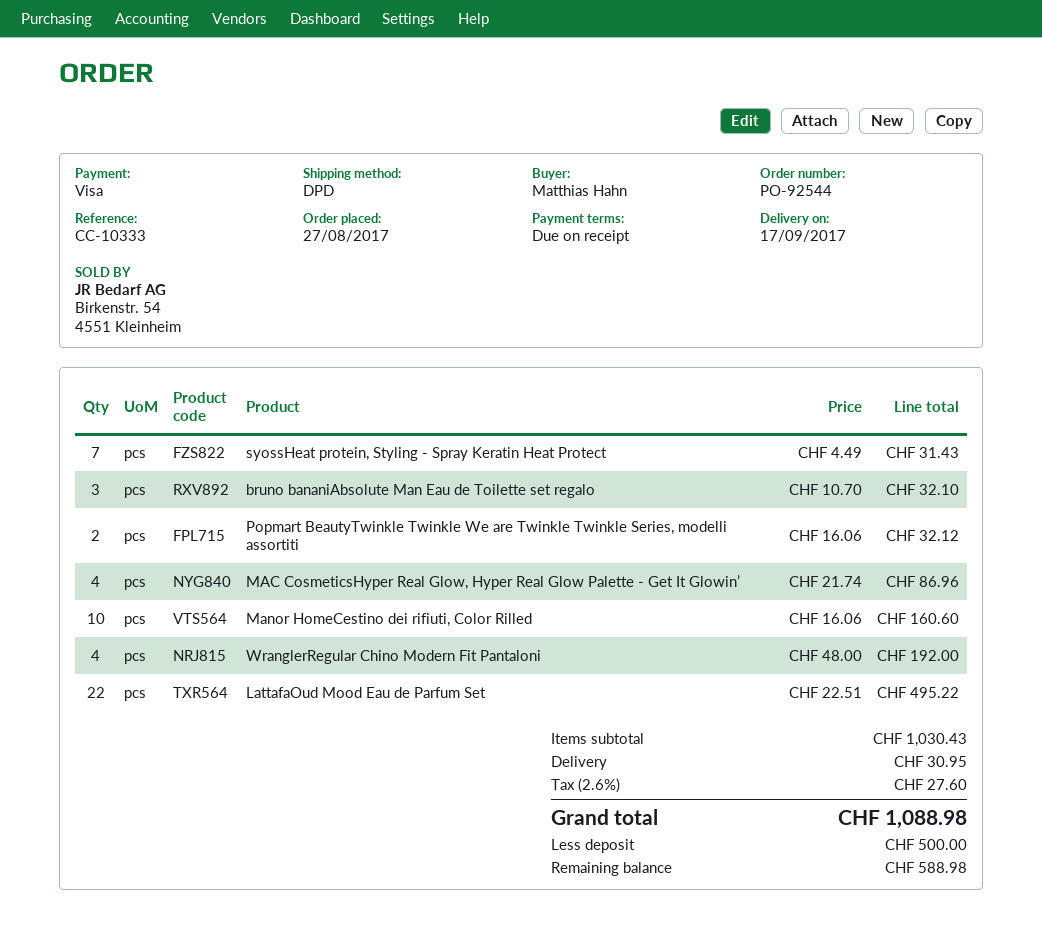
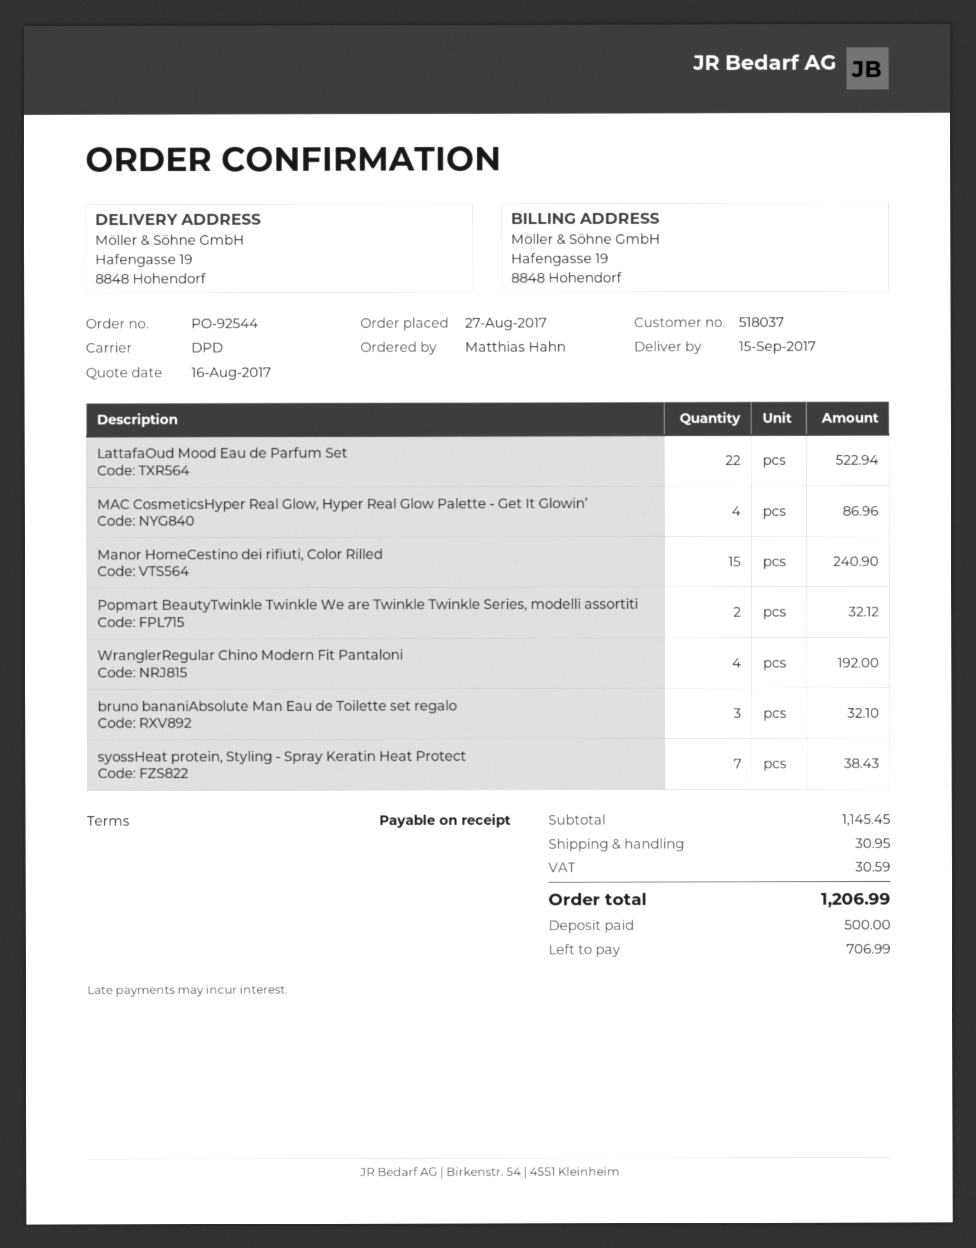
delivery date: 2017-09-17 -> 2017-09-15
syossHeat protein, Styling - Spray Keratin Heat Protect: 7 for 31.43 -> 7 for 38.43
Manor HomeCestino dei rifiuti, Color Rilled: 10 for 160.60 -> 15 for 240.90
LattafaOud Mood Eau de Parfum Set: 22 for 495.22 -> 22 for 522.94
subtotal: 1030.43 -> 1145.45
tax: 27.60 -> 30.59
total: 1088.98 -> 1206.99
balance: 588.98 -> 706.99

